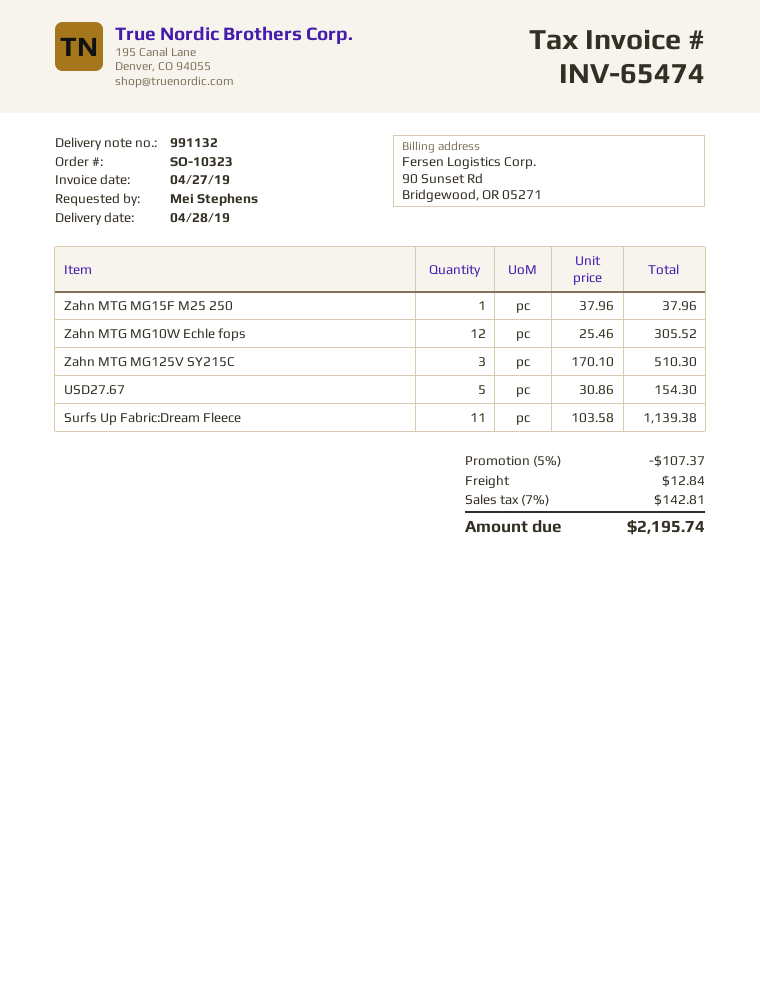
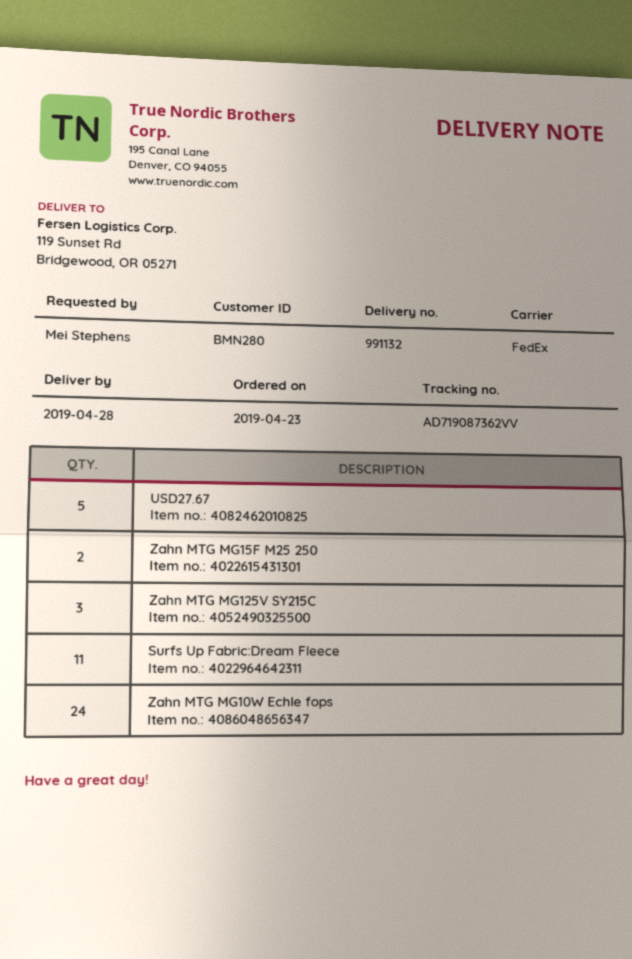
Zahn MTG MG15F M25 250: 1 -> 2
Zahn MTG MG10W Echle fops: 12 -> 24

